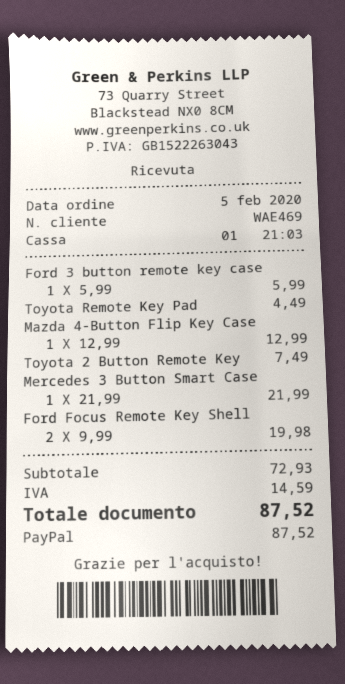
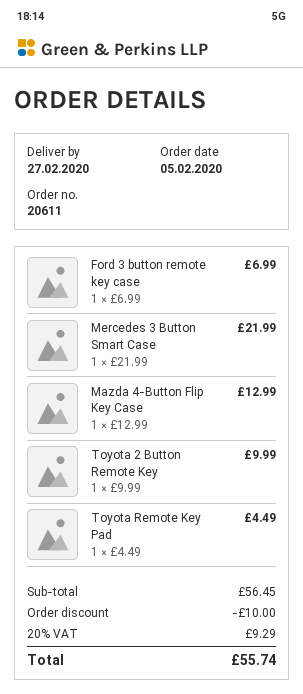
Ford 3 button remote key case: 1 x 5.99 = 5.99 -> 1 x 6.99 = 6.99
Toyota 2 Button Remote Key: 1 x 7.49 = 7.49 -> 1 x 9.99 = 9.99
Ford Focus Remote Key Shell: 2 x 9.99 = 19.98 -> none
subtotal: 72.93 -> 56.45
discount: none -> 10.00
tax: 14.59 -> 9.29
total: 87.52 -> 55.74

